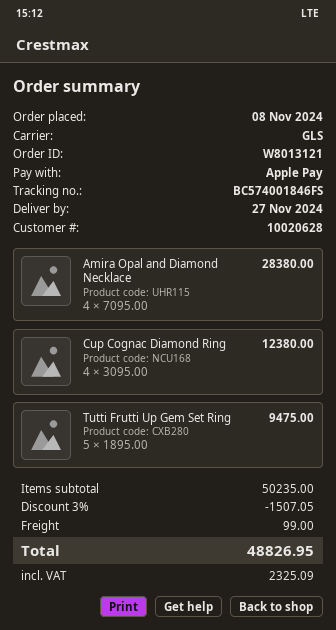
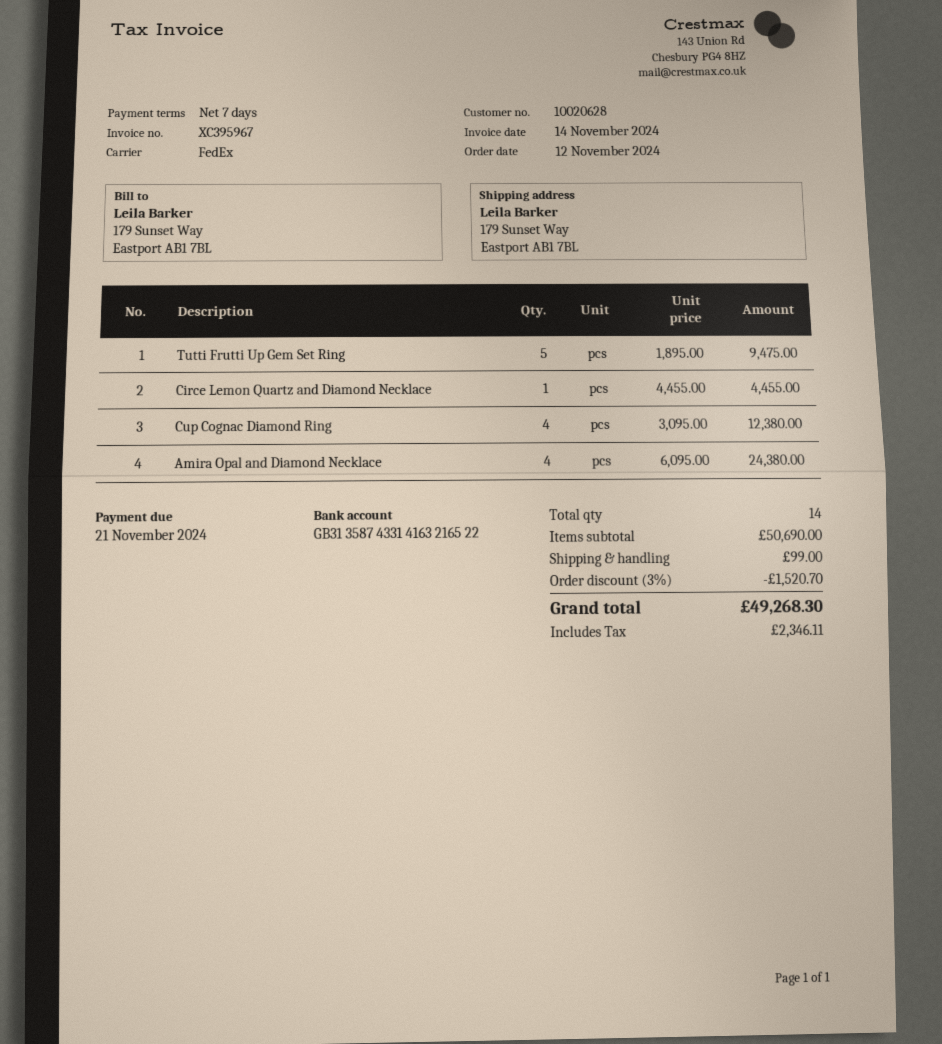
order date: 2024-11-08 -> 2024-11-12
shipping method: GLS -> FedEx
Amira Opal and Diamond Necklace: 4 x 7095.00 = 28380.00 -> 4 x 6095.00 = 24380.00
Circe Lemon Quartz and Diamond Necklace: none -> 1 x 4455.00 = 4455.00
subtotal: 50235.00 -> 50690.00
discount: 3% = 1507.05 -> 3% = 1520.70
tax: 2325.09 -> 2346.11
total: 48826.95 -> 49268.30

